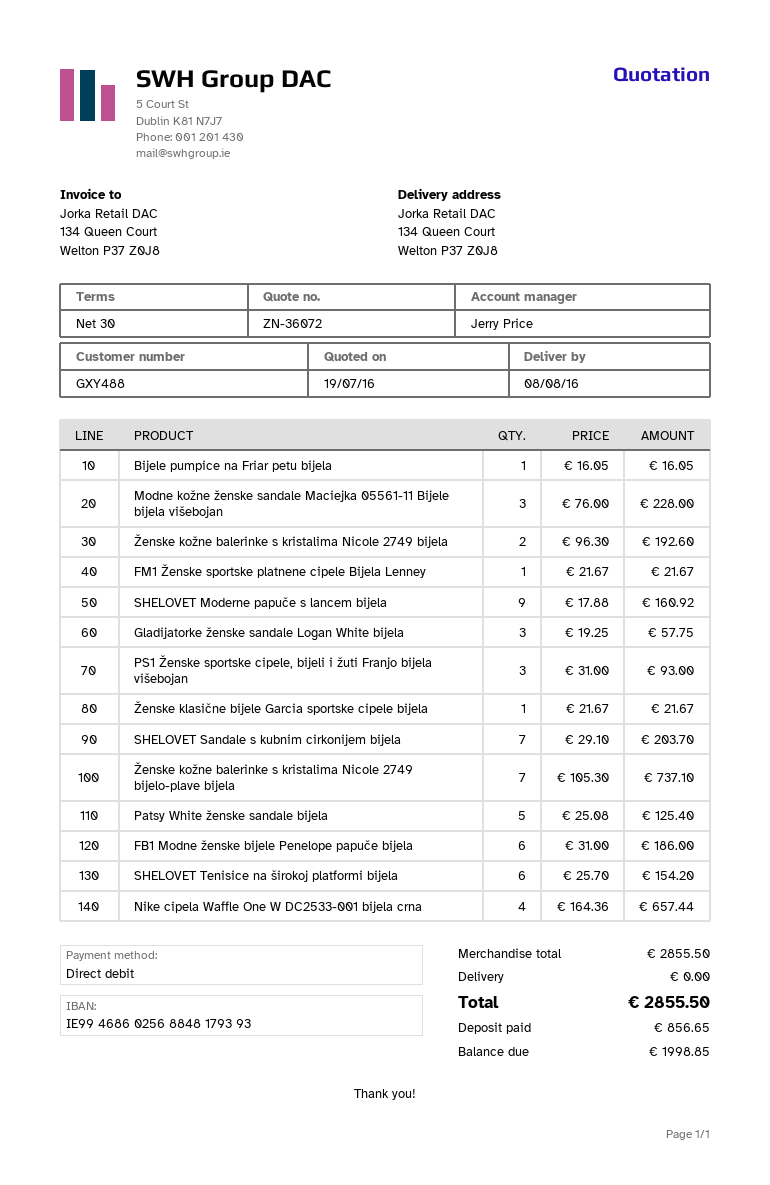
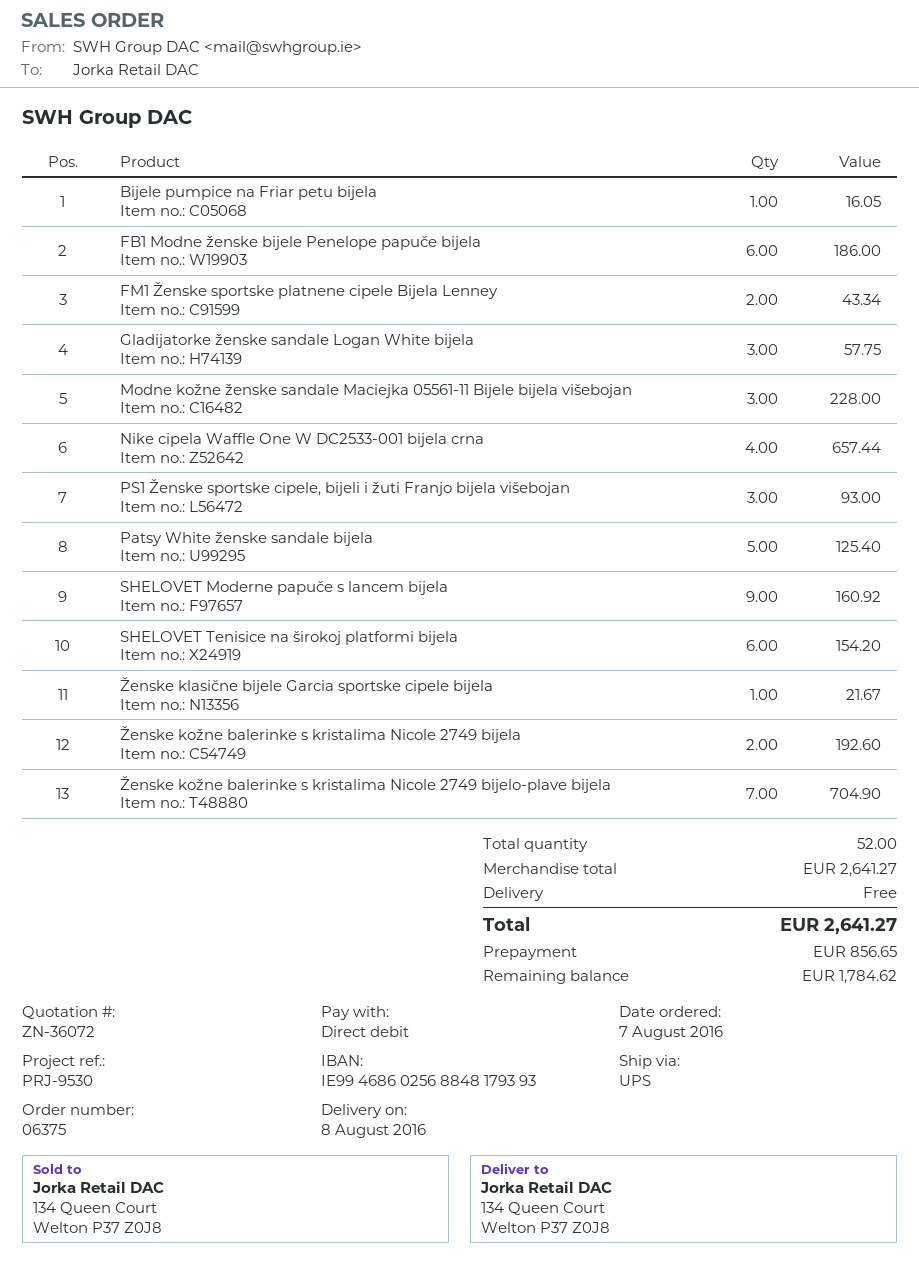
FM1 Ženske sportske platnene cipele Bijela Lenney: 1 for 21.67 -> 2 for 43.34
SHELOVET Sandale s kubnim cirkonijem bijela: 7 for 203.70 -> none
Ženske kožne balerinke s kristalima Nicole 2749 bijelo-plave bijela: 7 for 737.10 -> 7 for 704.90
subtotal: 2855.50 -> 2641.27
total: 2855.50 -> 2641.27
balance: 1998.85 -> 1784.62

